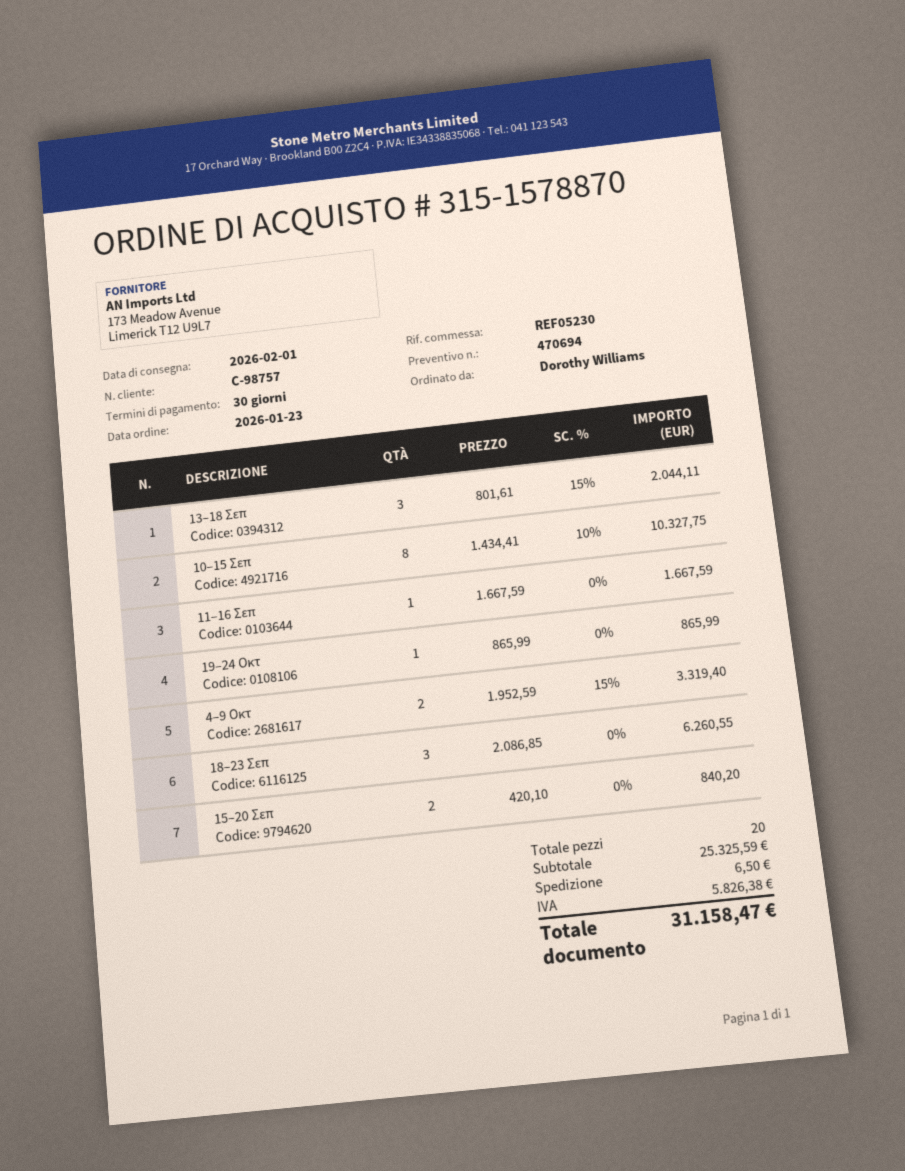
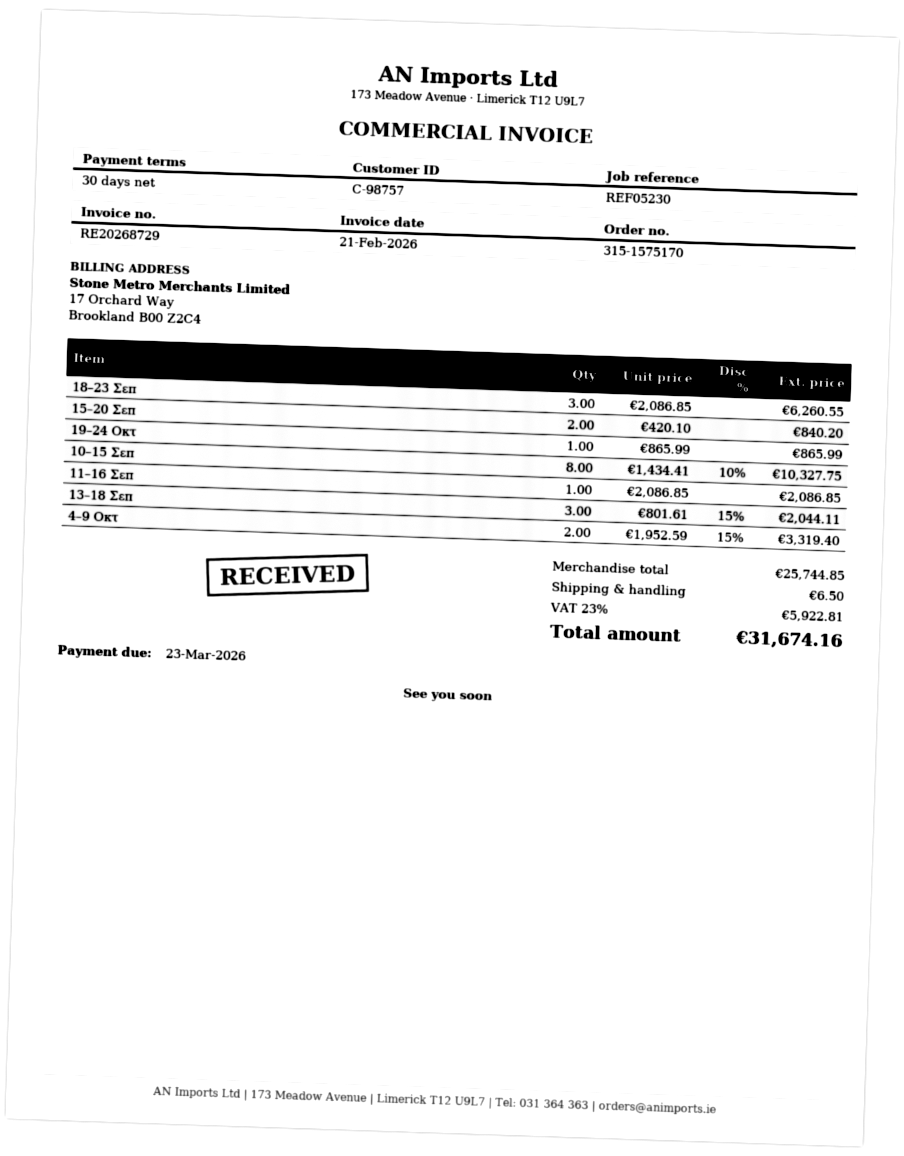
order number: 315-1578870 -> 315-1575170
11–16 Σεπ: 1 x 1667.59 = 1667.59 -> 1 x 2086.85 = 2086.85
subtotal: 25325.59 -> 25744.85
tax: 5826.38 -> 5922.81
total: 31158.47 -> 31674.16

